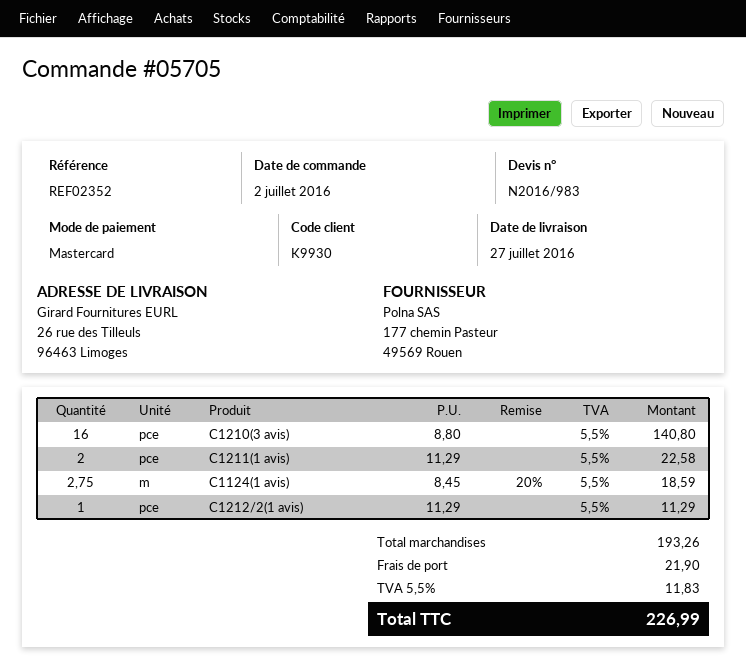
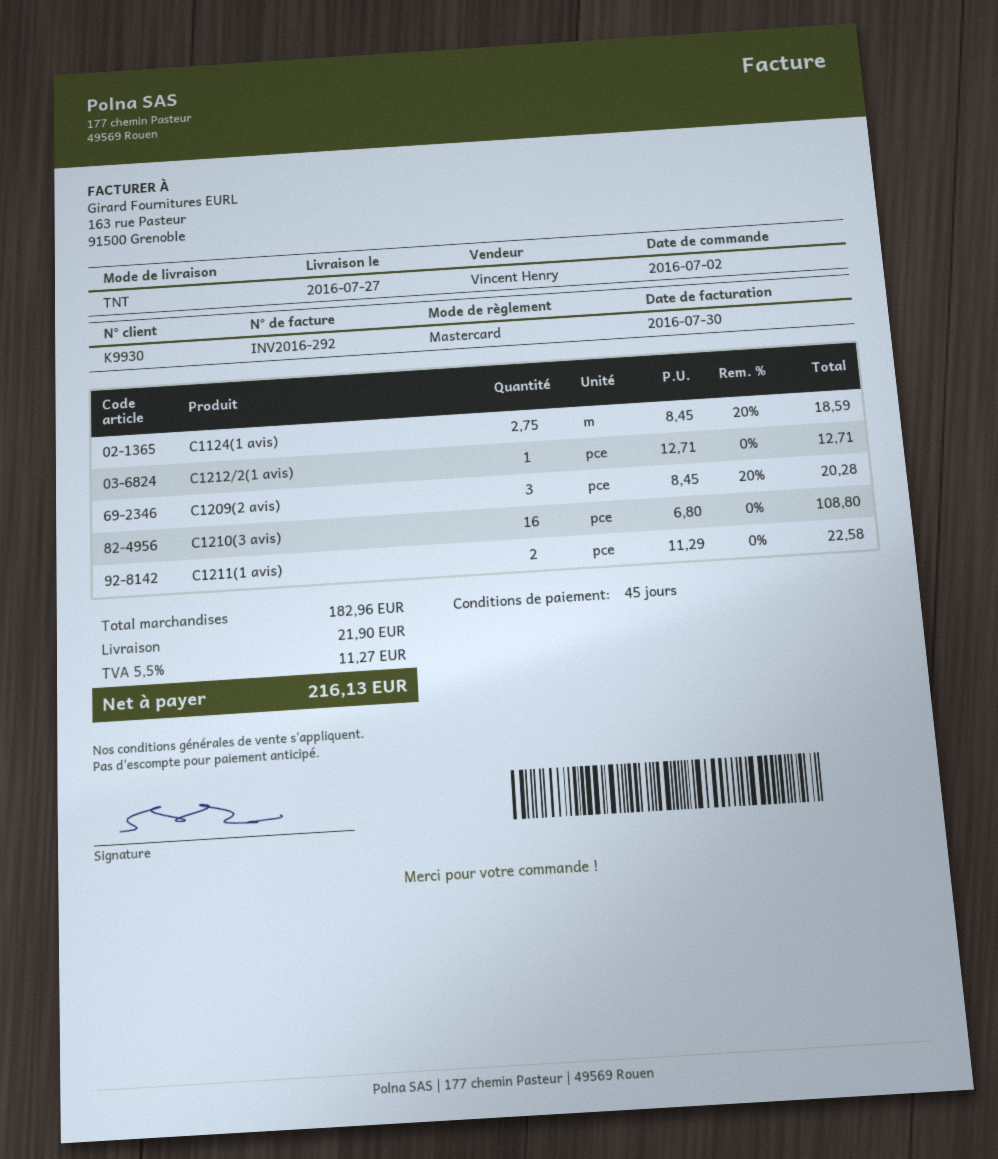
C1210(3 avis): 16 x 8.80 = 140.80 -> 16 x 6.80 = 108.80
C1212/2(1 avis): 1 x 11.29 = 11.29 -> 1 x 12.71 = 12.71
C1209(2 avis): none -> 3 x 8.45 - 20% = 20.28
subtotal: 193.26 -> 182.96
tax: 5.5% = 11.83 -> 5.5% = 11.27
total: 226.99 -> 216.13

